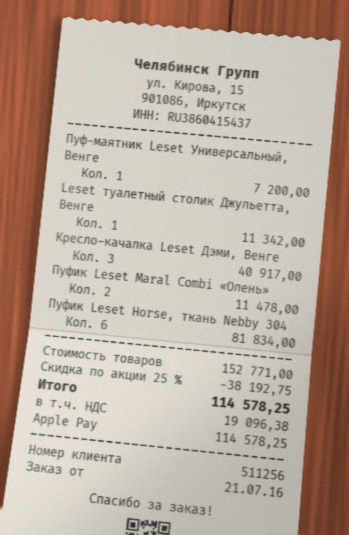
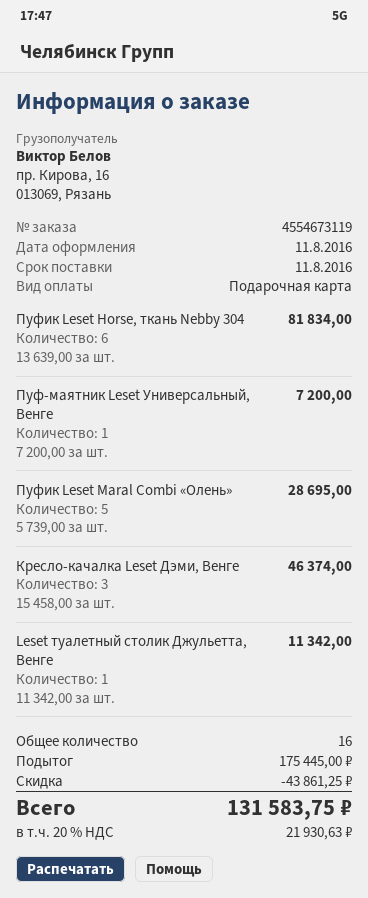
order date: 2016-07-21 -> 2016-08-11
payment method: Apple Pay -> gift card
Кресло-качалка Leset Дэми, Венге: 3 for 40917.00 -> 3 for 46374.00
Пуфик Leset Maral Combi «Олень»: 2 for 11478.00 -> 5 for 28695.00
subtotal: 152771.00 -> 175445.00
discount: 38192.75 -> 43861.25
tax: 19096.38 -> 21930.63
total: 114578.25 -> 131583.75

